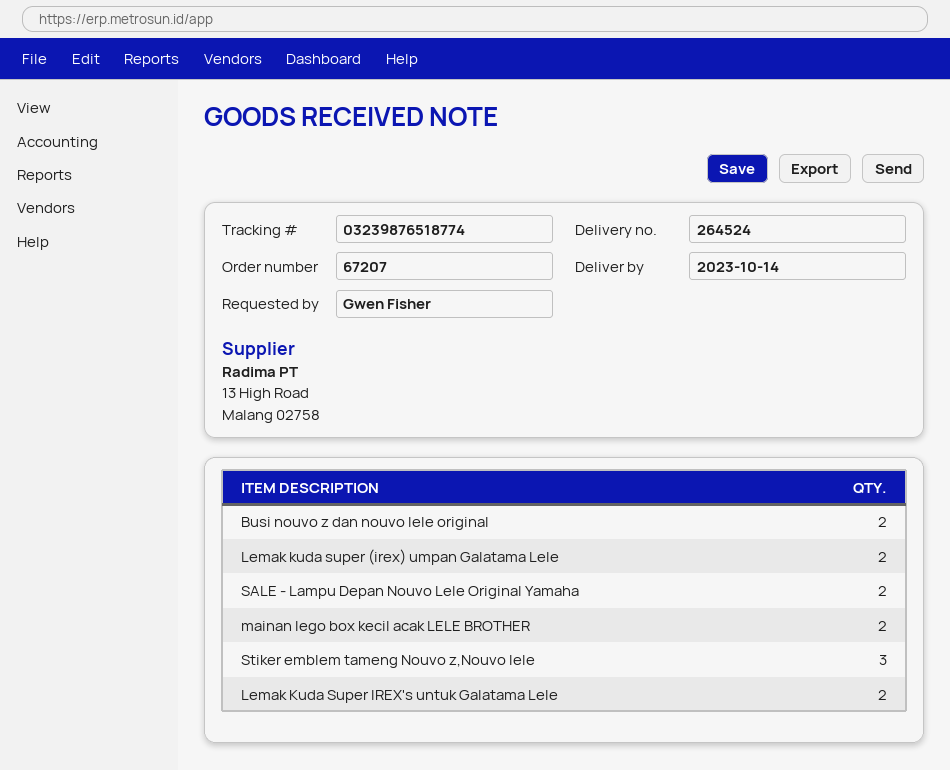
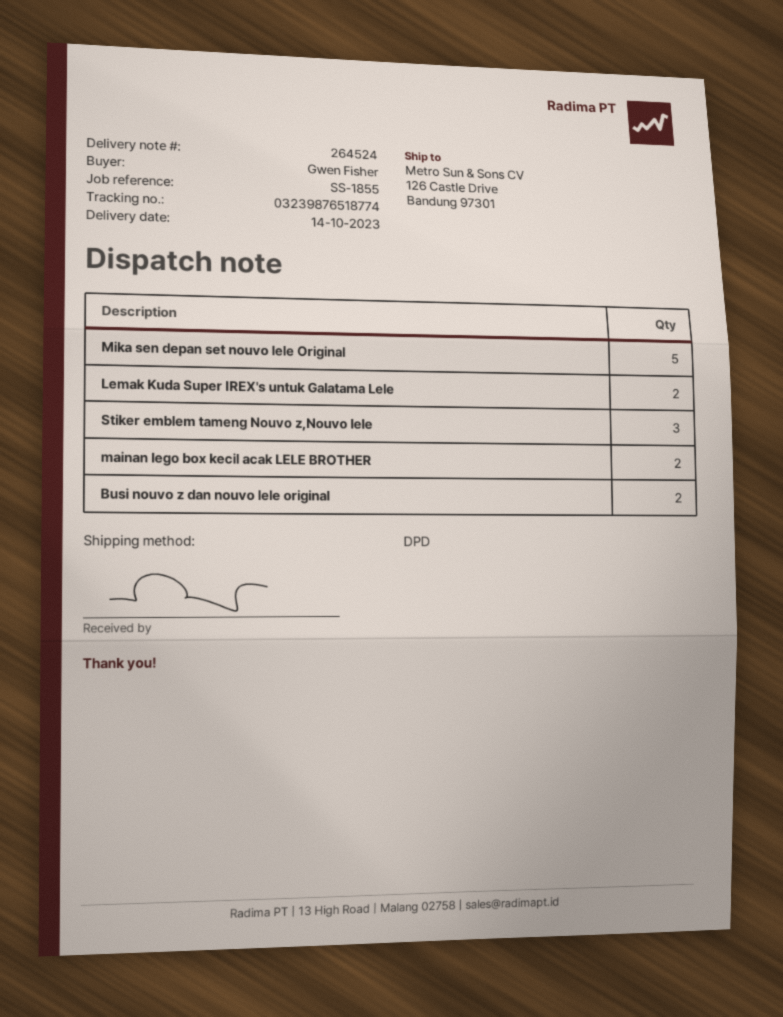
Lemak kuda super (irex) umpan Galatama Lele: 2 -> none
SALE - Lampu Depan Nouvo Lele Original Yamaha: 2 -> none
Mika sen depan set nouvo lele Original: none -> 5

